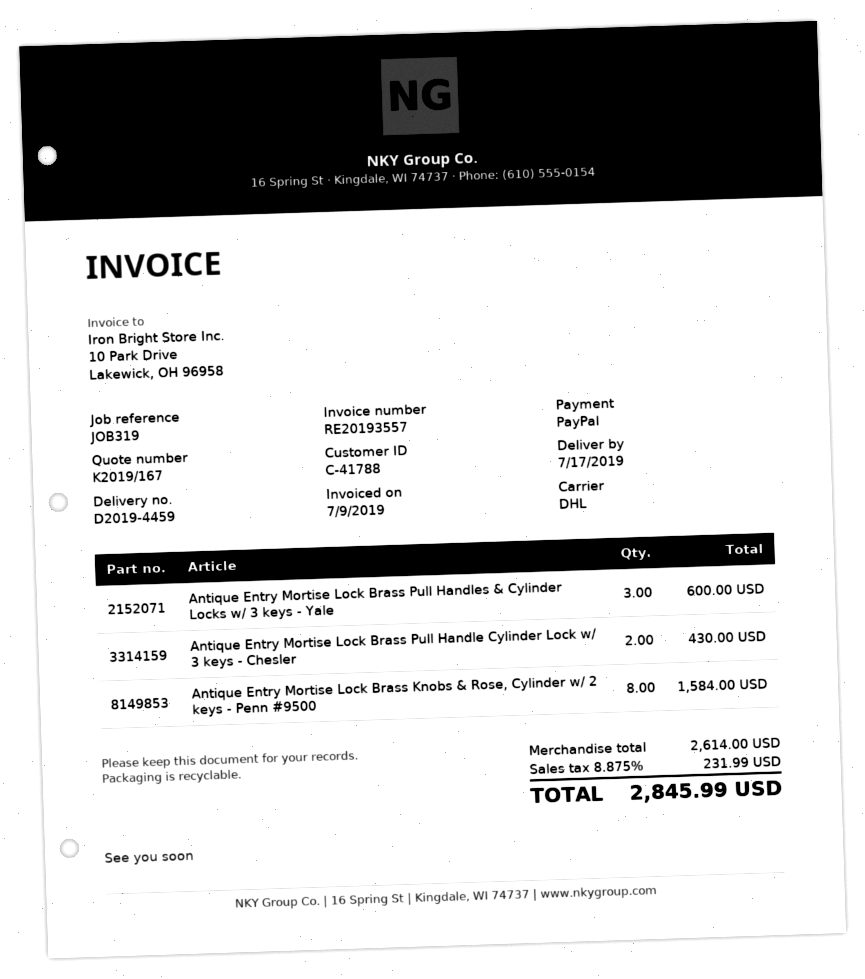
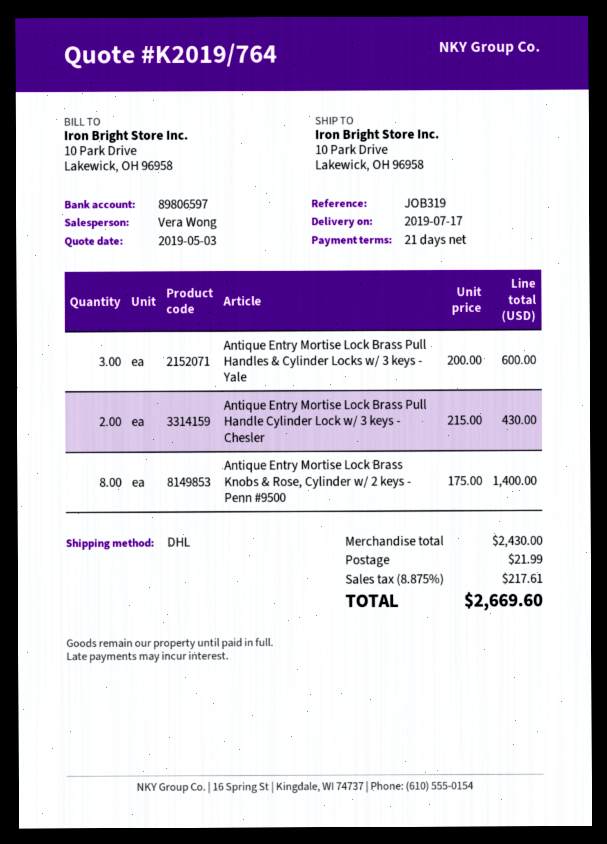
quote number: K2019/167 -> K2019/764
Antique Entry Mortise Lock Brass Knobs & Rose, Cylinder w/ 2 keys - Penn #9500: 8 for 1584.00 -> 8 for 1400.00
subtotal: 2614.00 -> 2430.00
shipping: none -> 21.99
tax: 8.875% = 231.99 -> 8.875% = 217.61
total: 2845.99 -> 2669.60

